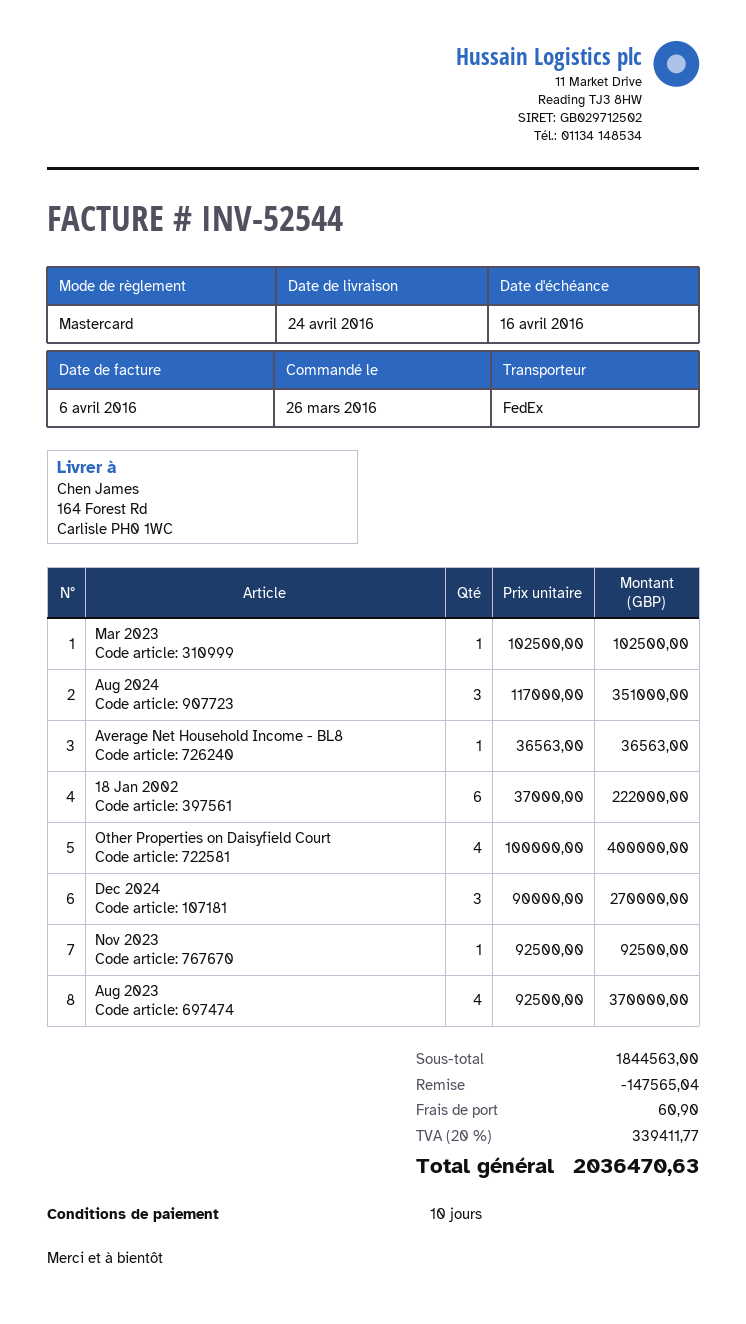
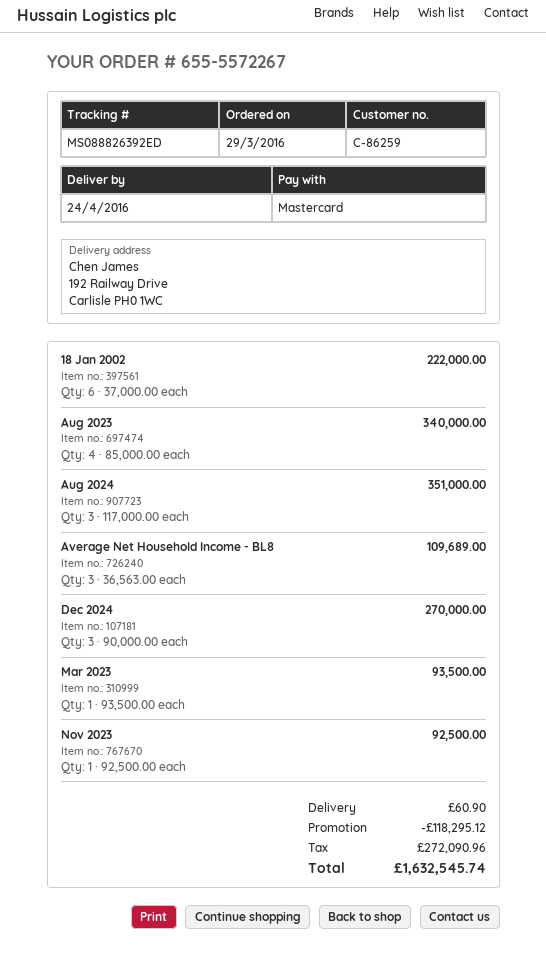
order date: 2016-03-26 -> 2016-03-29
ship to: 164 Forest Rd, Carlisle PH0 1WC -> 192 Railway Drive, Carlisle PH0 1WC
Mar 2023: 1 x 102500.00 = 102500.00 -> 1 x 93500.00 = 93500.00
Average Net Household Income - BL8: 1 x 36563.00 = 36563.00 -> 3 x 36563.00 = 109689.00
Other Properties on Daisyfield Court: 4 x 100000.00 = 400000.00 -> none
Aug 2023: 4 x 92500.00 = 370000.00 -> 4 x 85000.00 = 340000.00
discount: 147565.04 -> 118295.12
tax: 339411.77 -> 272090.96
total: 2036470.63 -> 1632545.74

